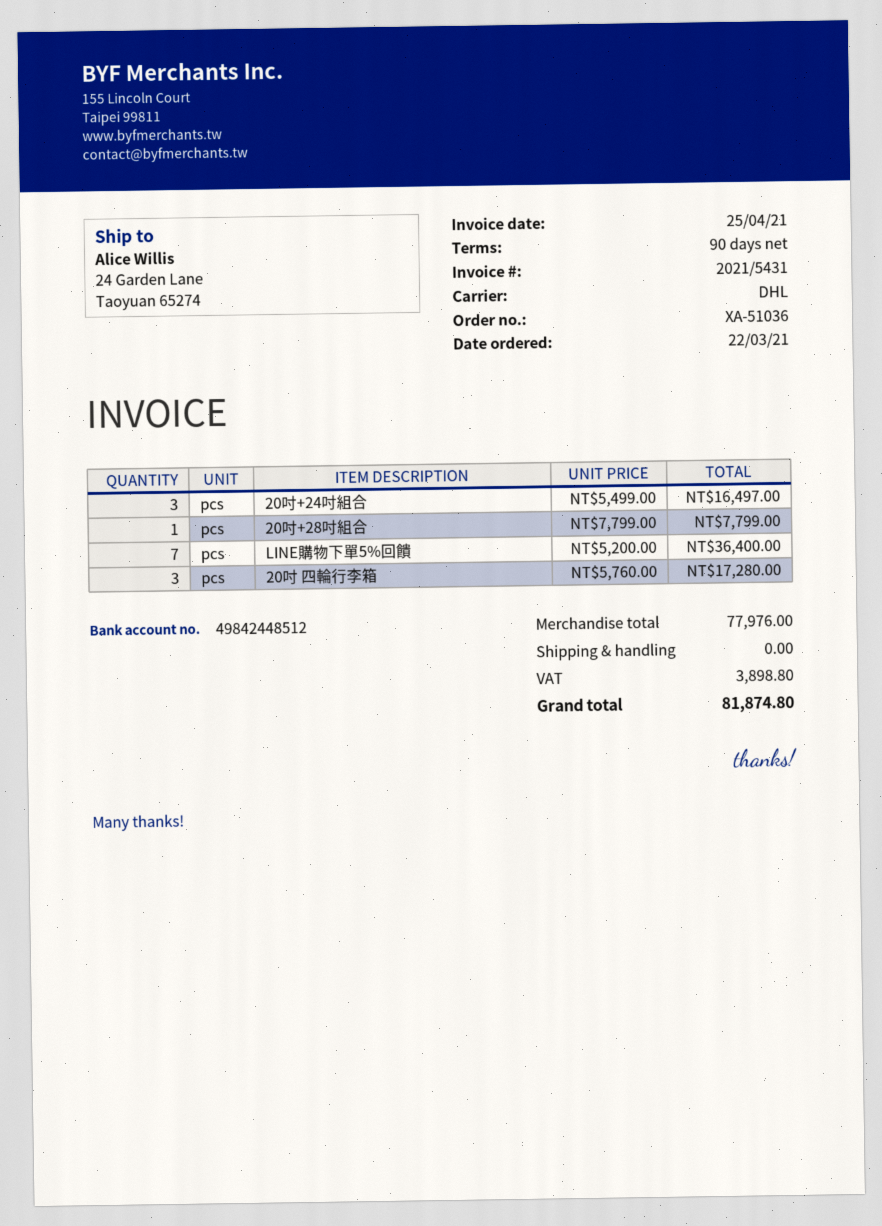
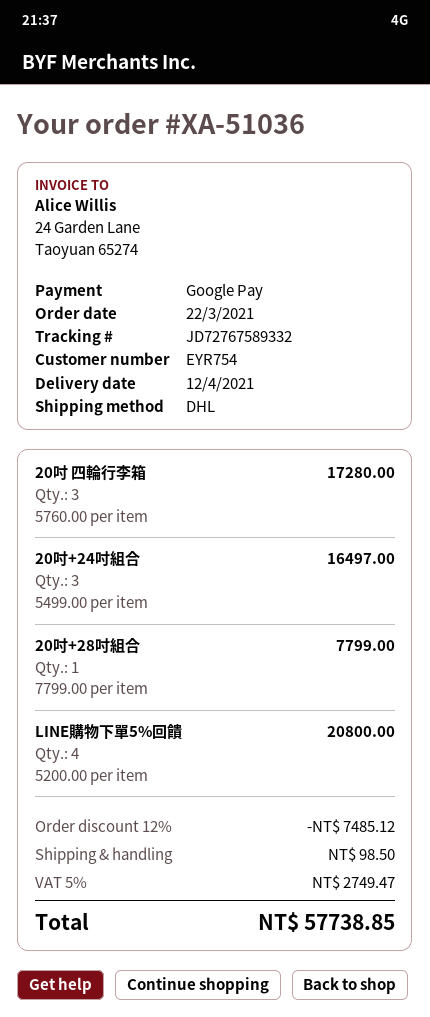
LINE購物下單5%回饋: 7 x 5200.00 = 36400.00 -> 4 x 5200.00 = 20800.00
discount: none -> 12% = 7485.12
shipping: 0.00 -> 98.50
tax: 3898.80 -> 2749.47
total: 81874.80 -> 57738.85

